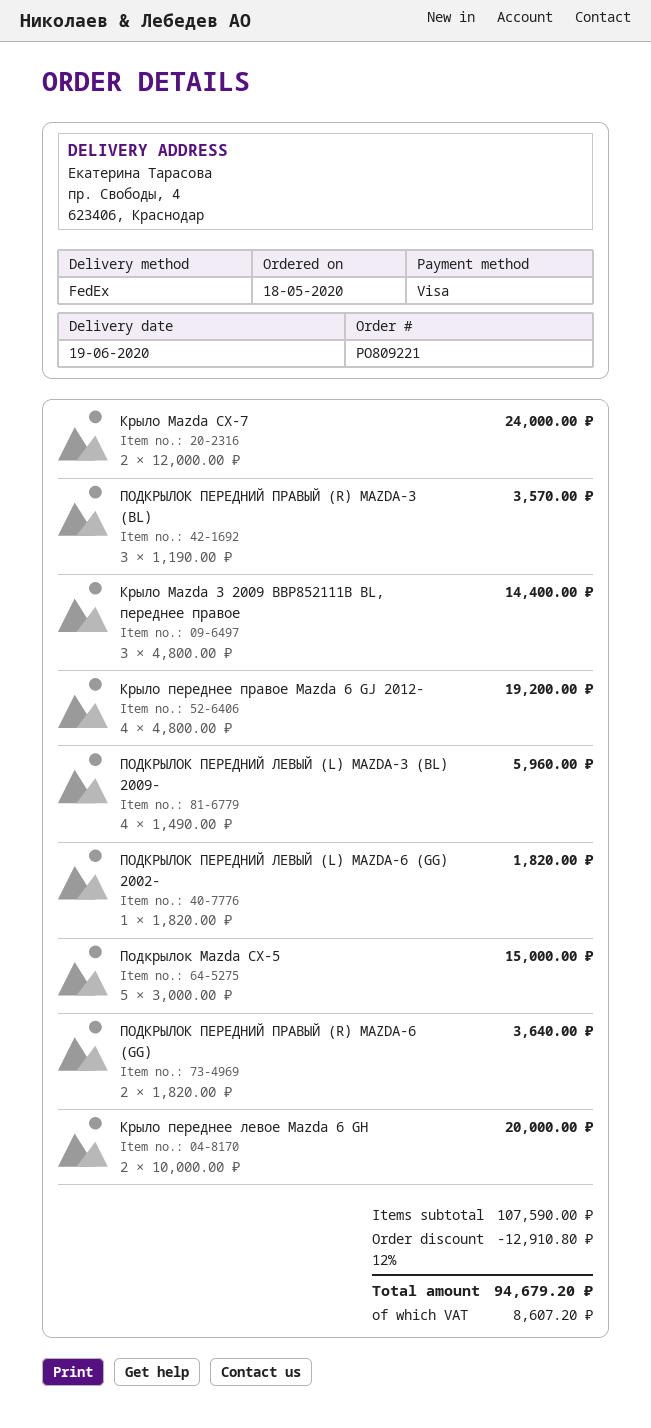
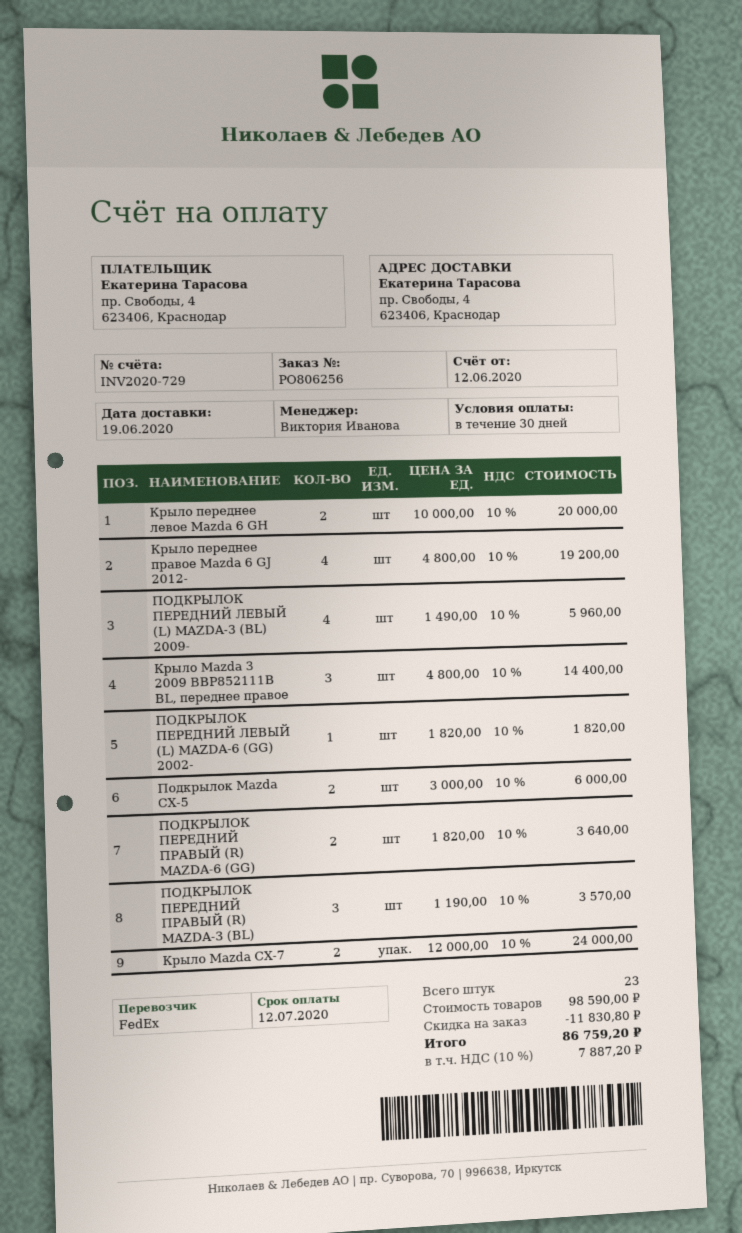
order number: PO809221 -> PO806256
Подкрылок Mazda CX-5: 5 x 3000.00 = 15000.00 -> 2 x 3000.00 = 6000.00
subtotal: 107590.00 -> 98590.00
discount: 12910.80 -> 11830.80
tax: 8607.20 -> 7887.20
total: 94679.20 -> 86759.20

